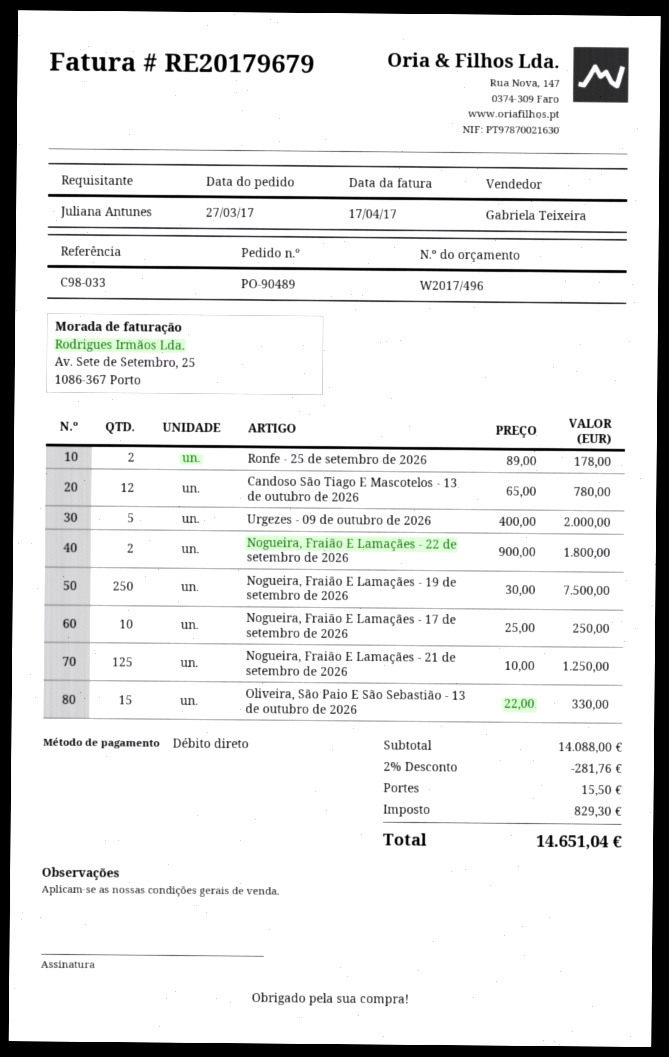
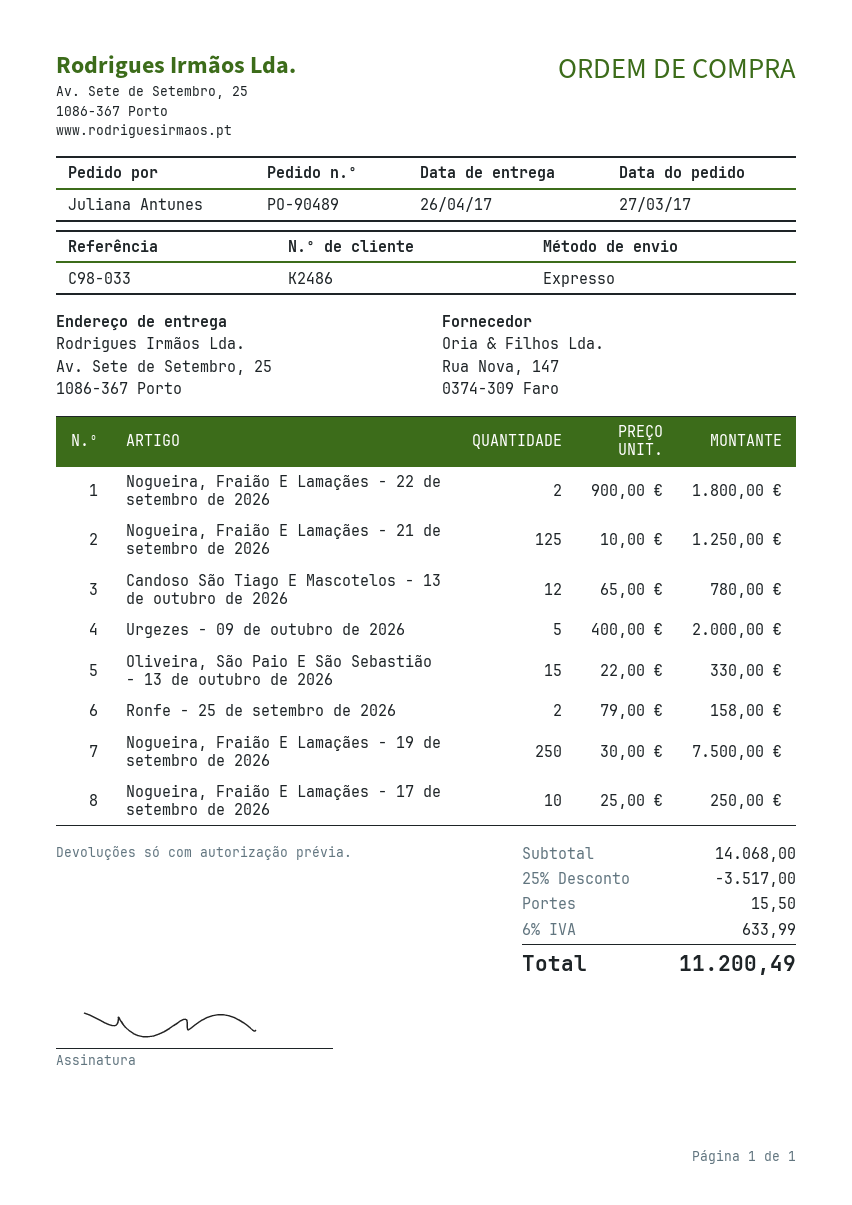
Ronfe - 25 de setembro de 2026: 2 x 89.00 = 178.00 -> 2 x 79.00 = 158.00
subtotal: 14088.00 -> 14068.00
discount: 2% = 281.76 -> 25% = 3517.00
tax: 829.30 -> 633.99
total: 14651.04 -> 11200.49

